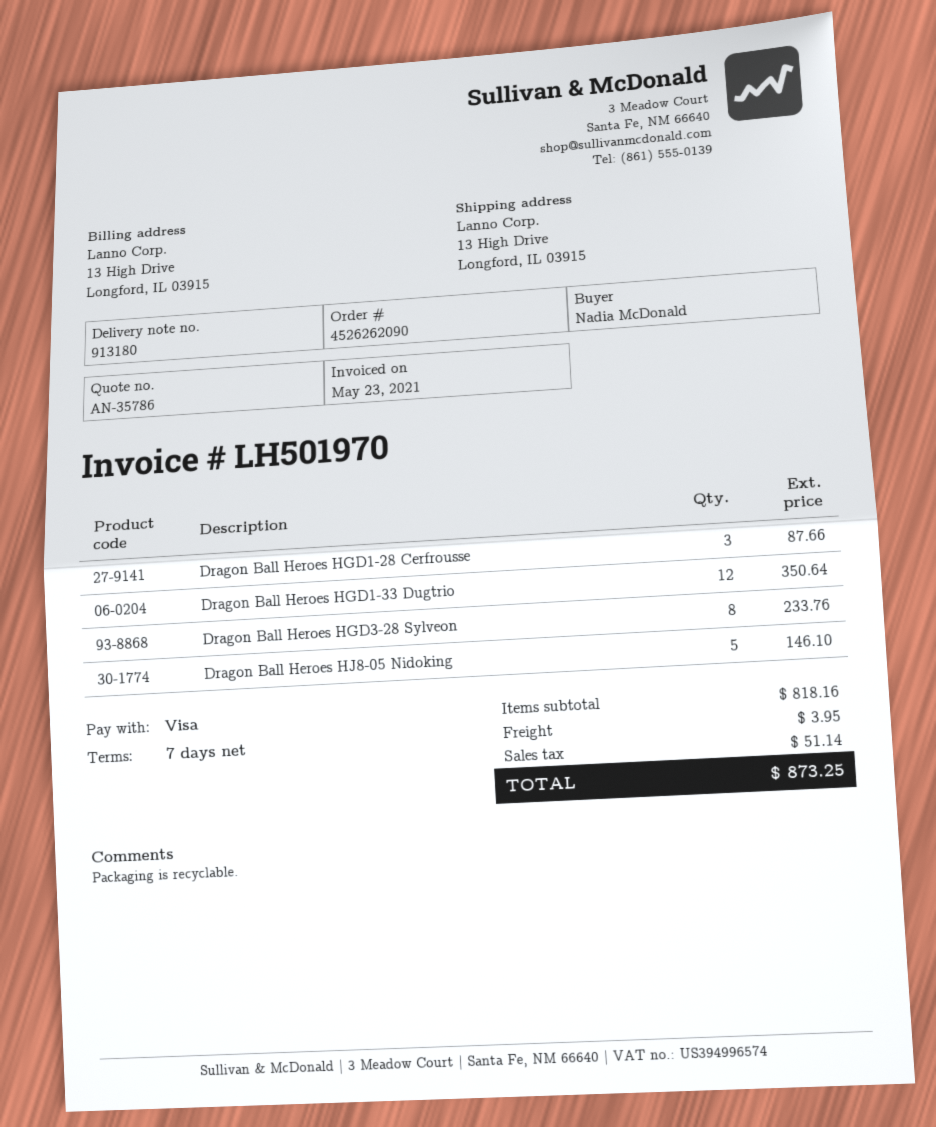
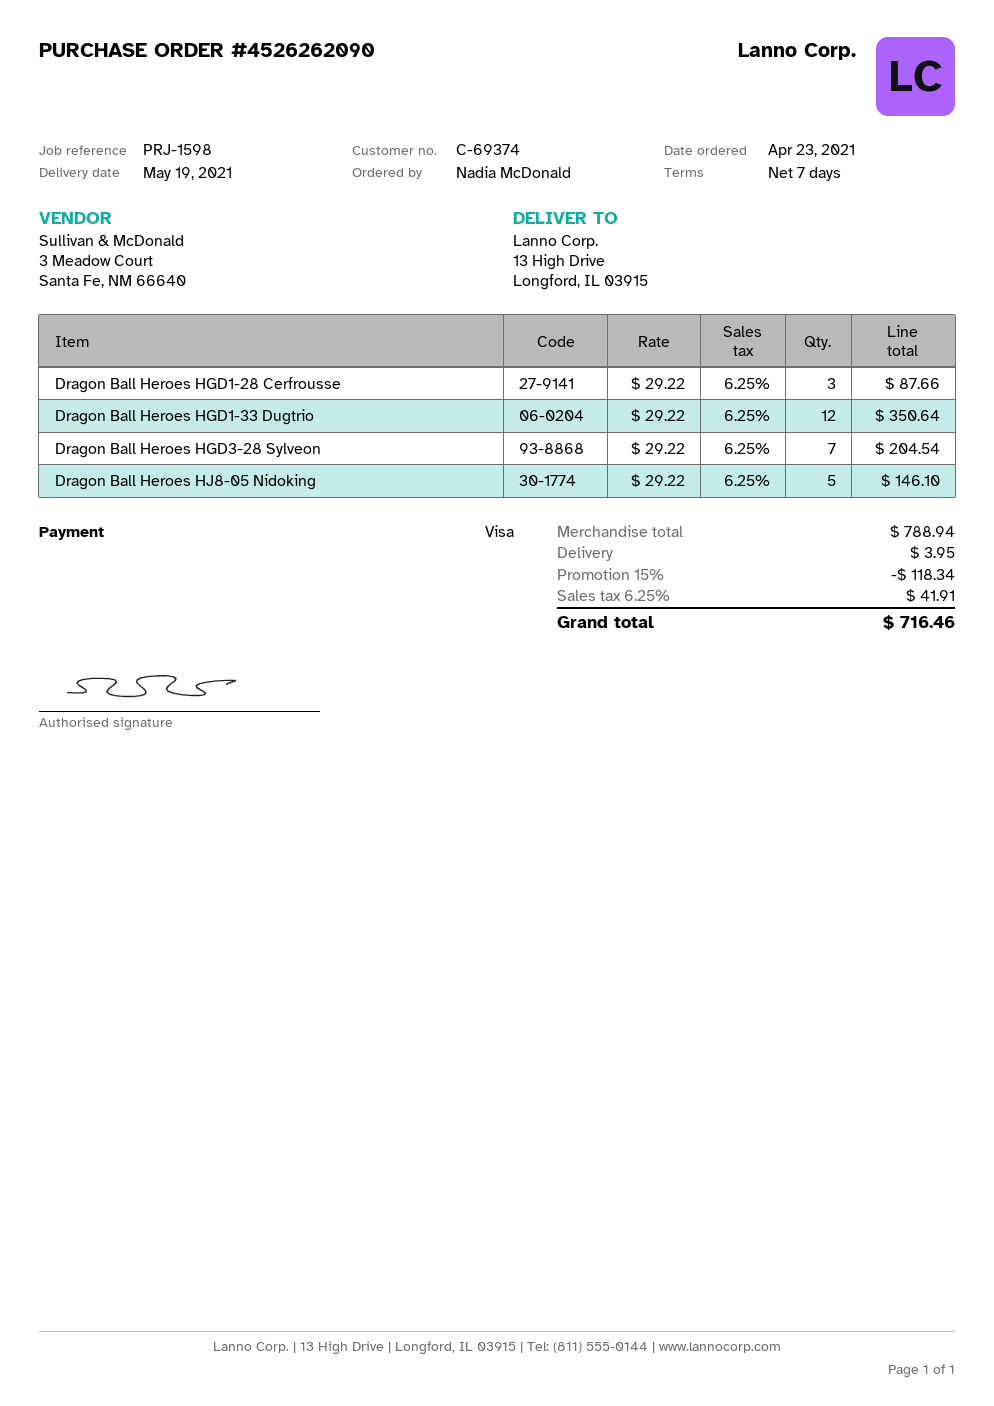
Dragon Ball Heroes HGD3-28 Sylveon: 8 for 233.76 -> 7 for 204.54
subtotal: 818.16 -> 788.94
discount: none -> 15% = 118.34
tax: 51.14 -> 41.91
total: 873.25 -> 716.46

